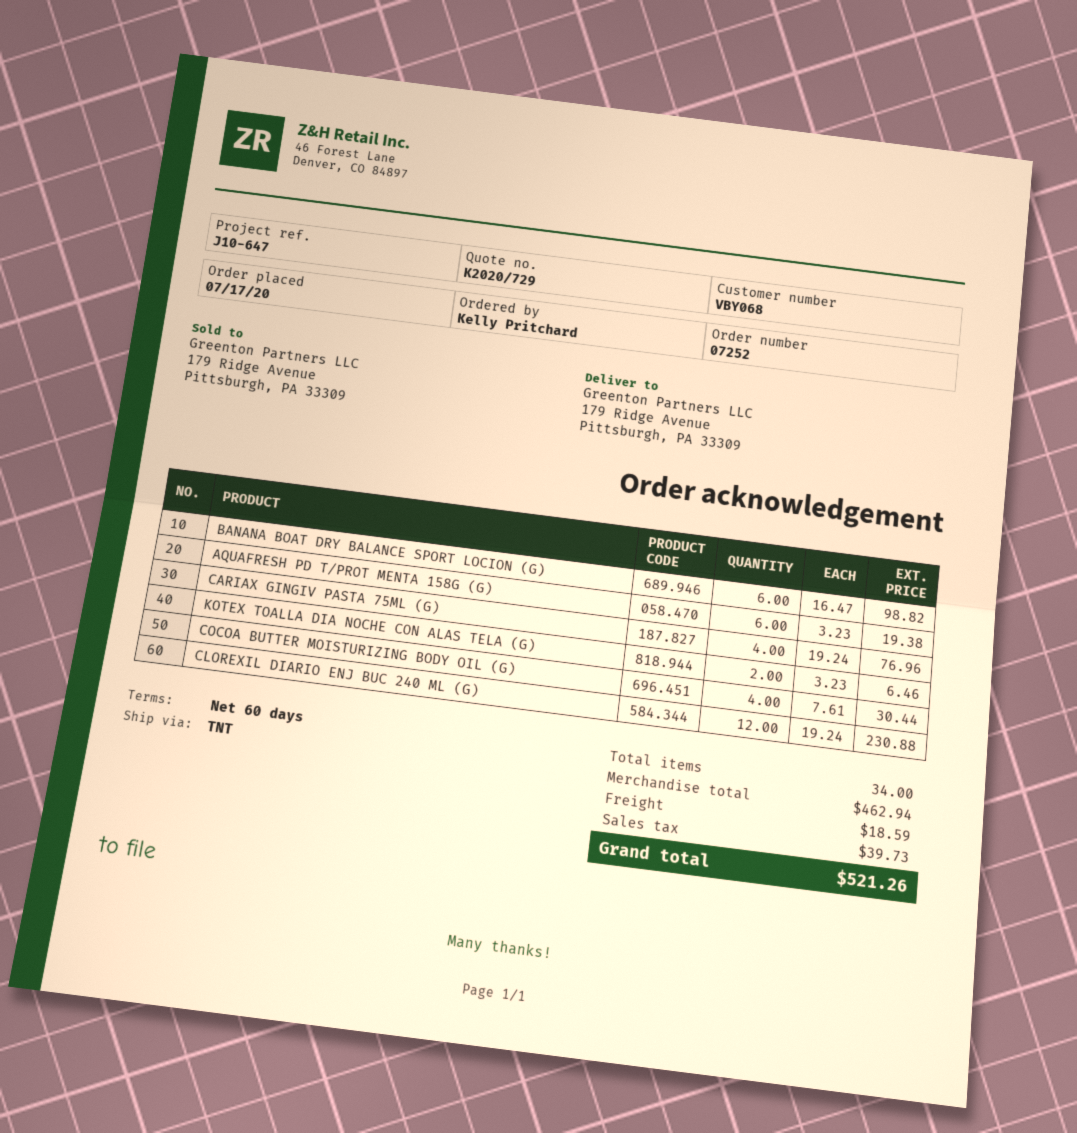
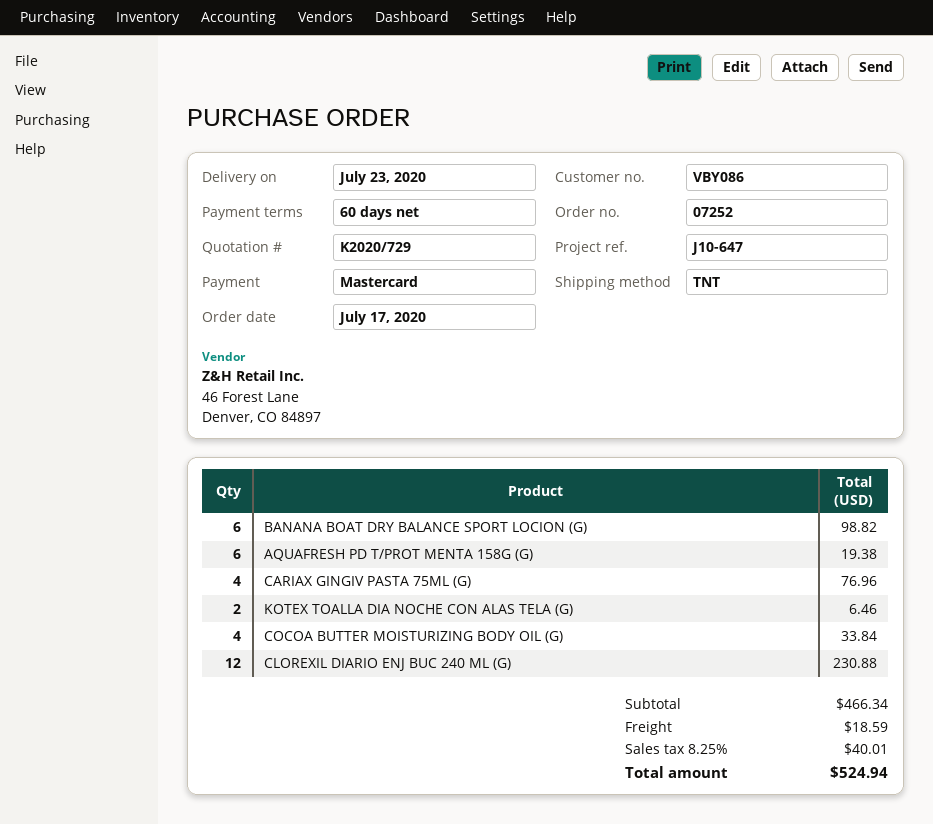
customer number: VBY068 -> VBY086
COCOA BUTTER MOISTURIZING BODY OIL (G): 4 for 30.44 -> 4 for 33.84
subtotal: 462.94 -> 466.34
tax: 39.73 -> 40.01
total: 521.26 -> 524.94

